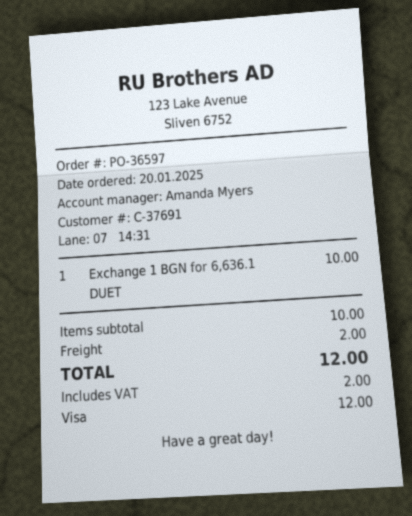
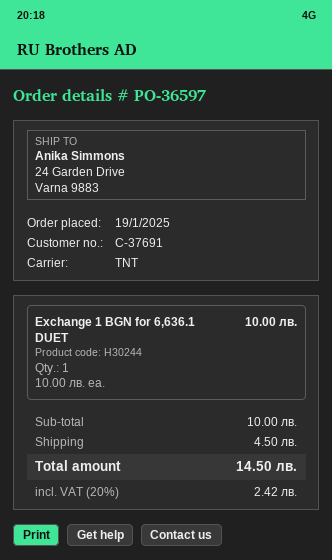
order date: 2025-01-20 -> 2025-01-19
shipping: 2.00 -> 4.50
tax: 2.00 -> 2.42
total: 12.00 -> 14.50

